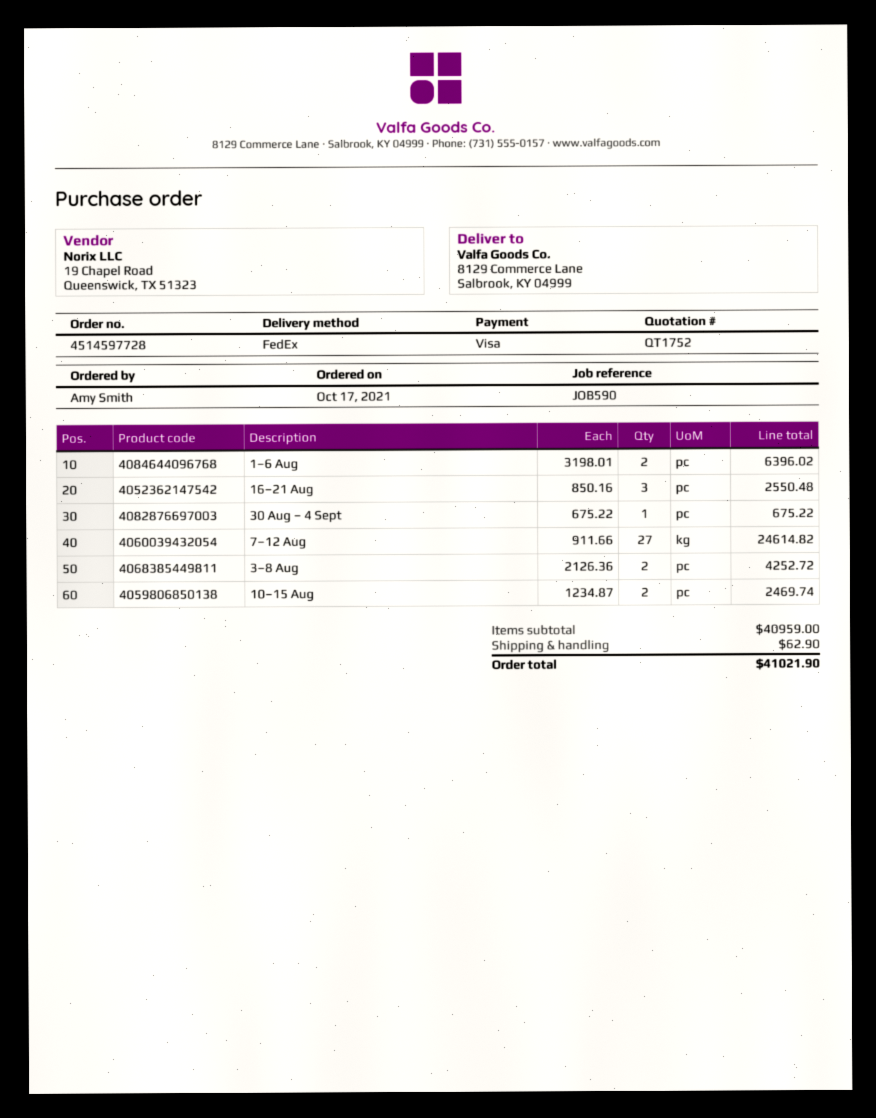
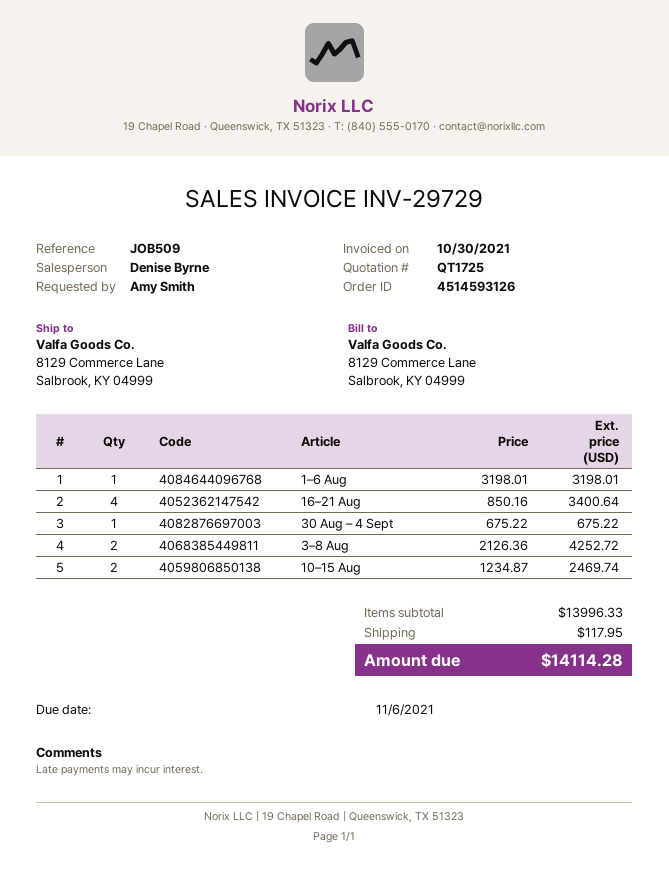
quote number: QT1752 -> QT1725
order number: 4514597728 -> 4514593126
reference: JOB590 -> JOB509
1–6 Aug: 2 x 3198.01 = 6396.02 -> 1 x 3198.01 = 3198.01
16–21 Aug: 3 x 850.16 = 2550.48 -> 4 x 850.16 = 3400.64
7–12 Aug: 27 x 911.66 = 24614.82 -> none
subtotal: 40959.00 -> 13996.33
shipping: 62.90 -> 117.95
total: 41021.90 -> 14114.28

